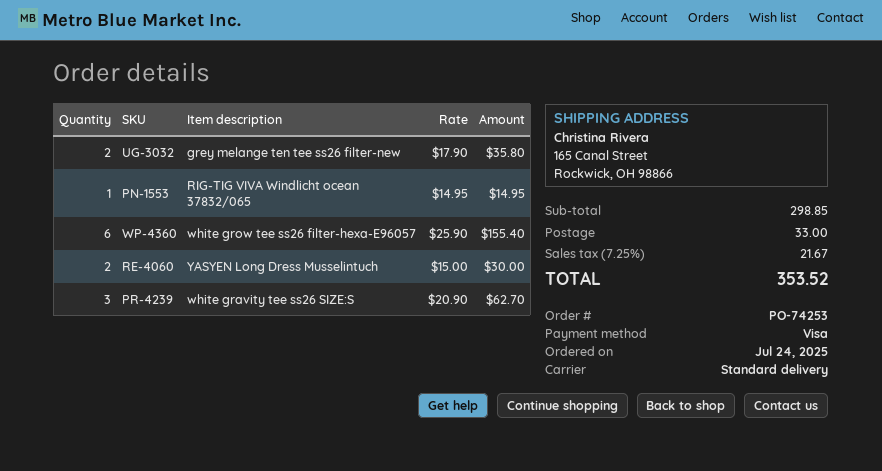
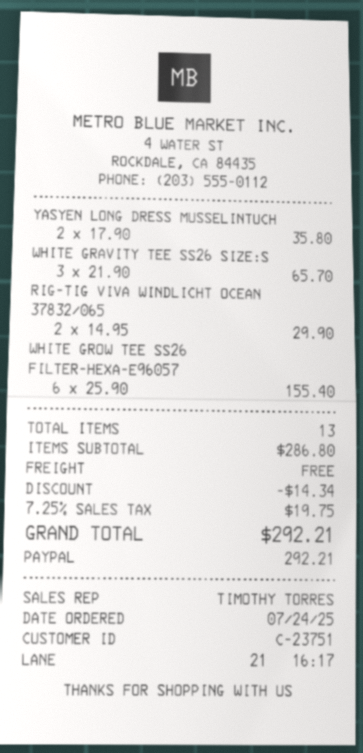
payment method: Visa -> PayPal
grey melange ten tee ss26 filter-new: 2 x 17.90 = 35.80 -> none
RIG-TIG VIVA Windlicht ocean 37832/065: 1 x 14.95 = 14.95 -> 2 x 14.95 = 29.90
YASYEN Long Dress Musselintuch: 2 x 15.00 = 30.00 -> 2 x 17.90 = 35.80
white gravity tee ss26 SIZE:S: 3 x 20.90 = 62.70 -> 3 x 21.90 = 65.70
subtotal: 298.85 -> 286.80
discount: none -> 14.34
shipping: 33.00 -> 0.00
tax: 7.25% = 21.67 -> 7.25% = 19.75
total: 353.52 -> 292.21

